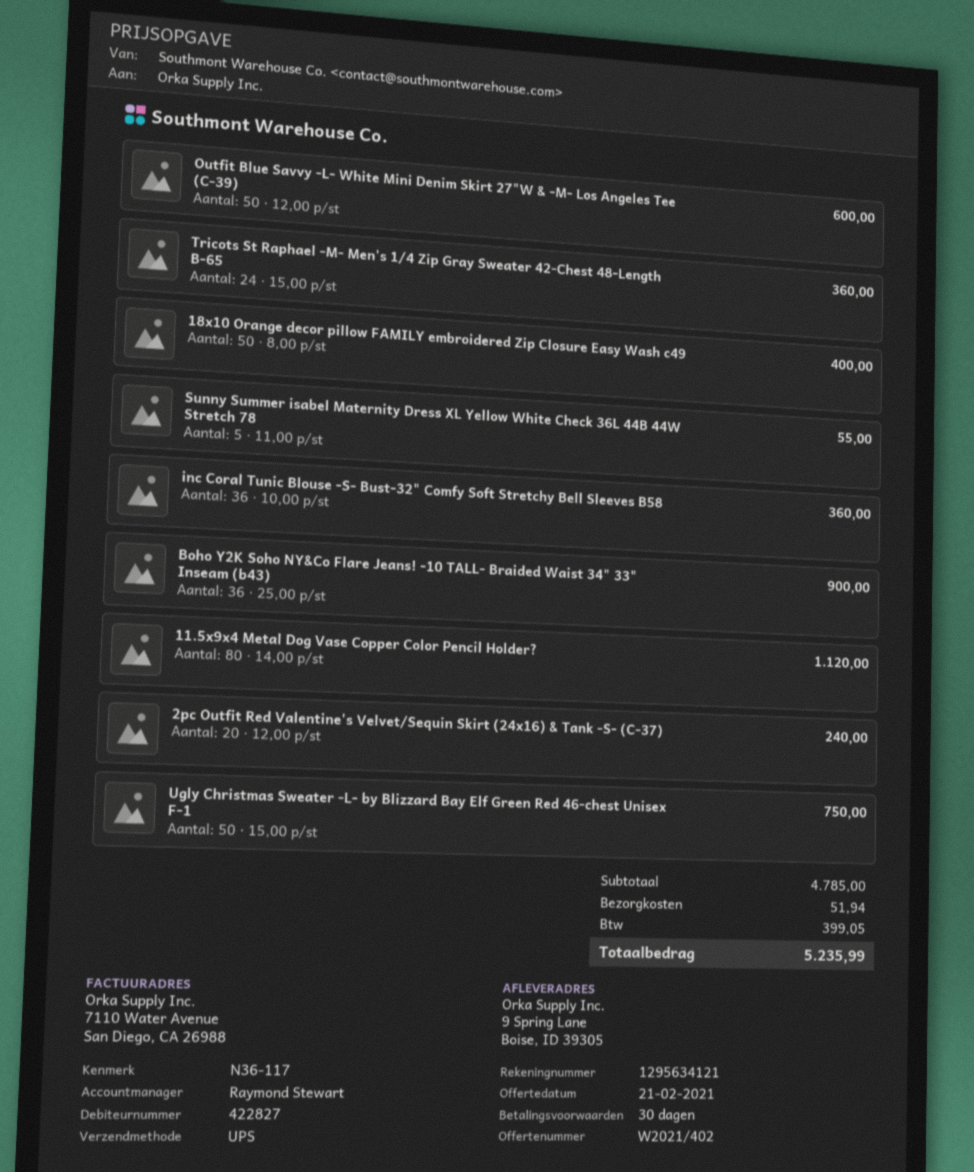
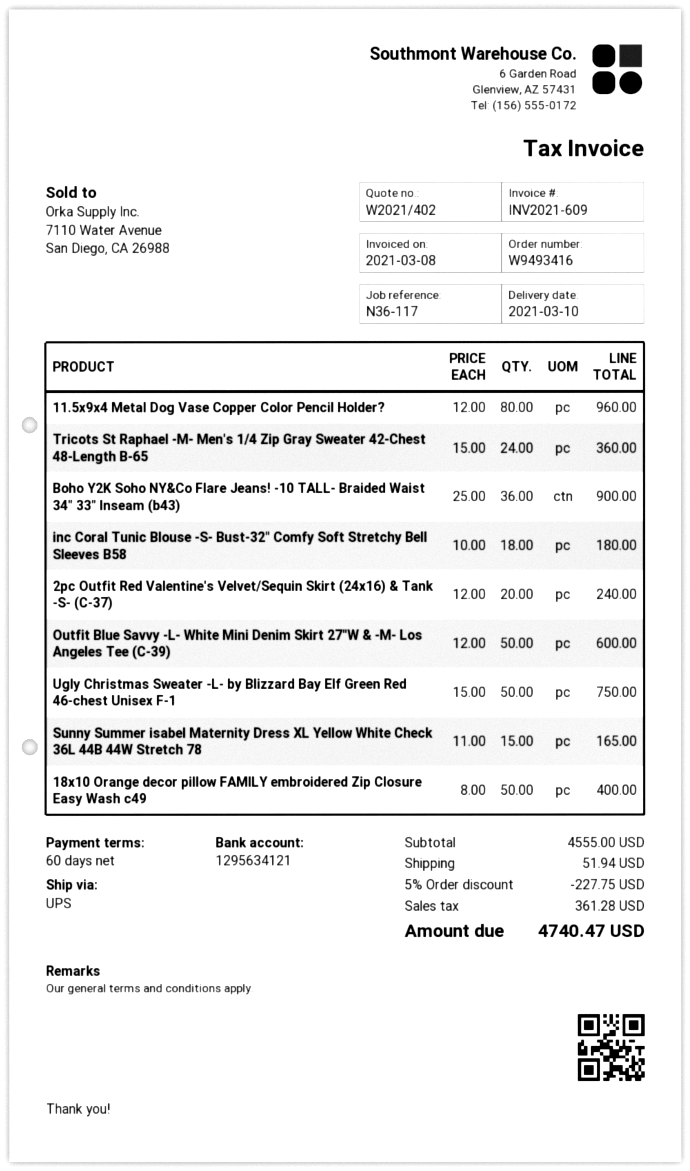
payment terms: 30 days -> 60 days
Sunny Summer isabel Maternity Dress XL Yellow White Check 36L 44B 44W Stretch 78: 5 x 11.00 = 55.00 -> 15 x 11.00 = 165.00
inc Coral Tunic Blouse -S- Bust-32" Comfy Soft Stretchy Bell Sleeves B58: 36 x 10.00 = 360.00 -> 18 x 10.00 = 180.00
11.5x9x4 Metal Dog Vase Copper Color Pencil Holder?: 80 x 14.00 = 1120.00 -> 80 x 12.00 = 960.00
subtotal: 4785.00 -> 4555.00
discount: none -> 5% = 227.75
tax: 399.05 -> 361.28
total: 5235.99 -> 4740.47

